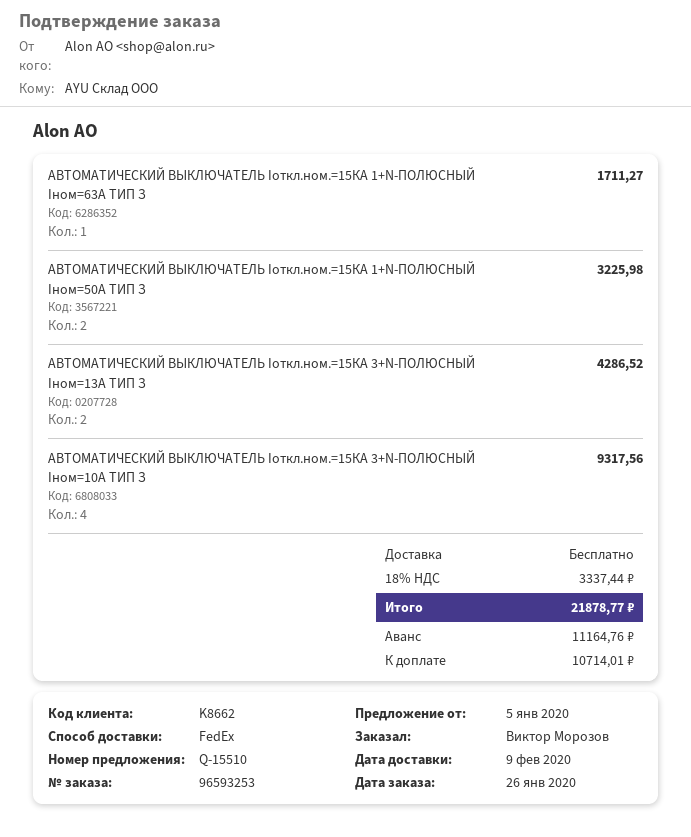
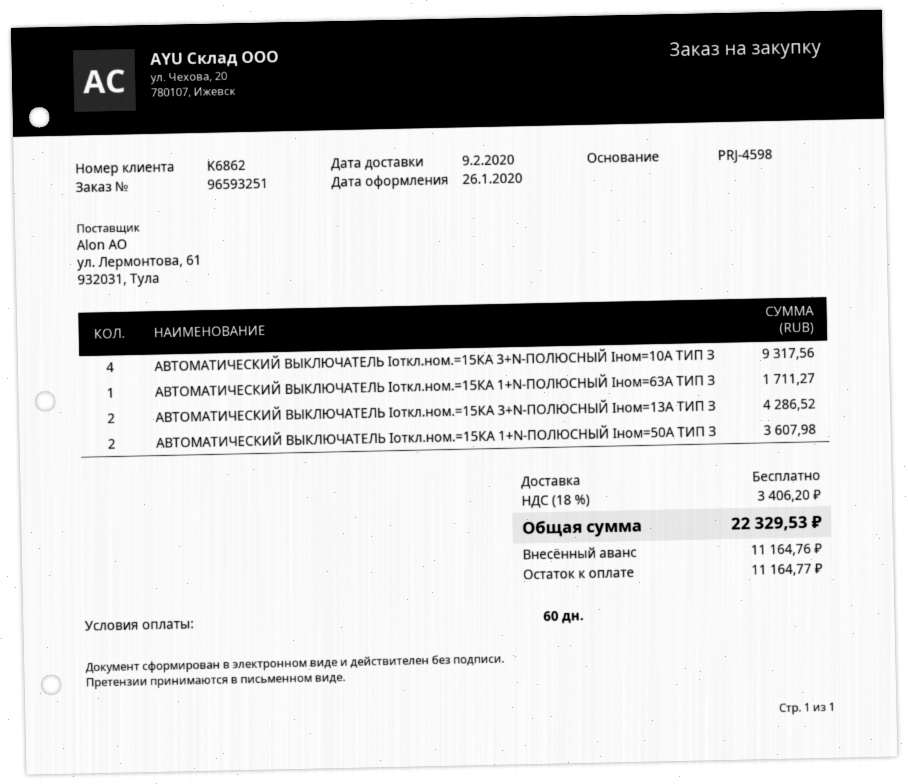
order number: 96593253 -> 96593251
customer number: K8662 -> K6862
АВТОМАТИЧЕСКИЙ ВЫКЛЮЧАТЕЛЬ Iоткл.ном.=15КА 1+N-ПОЛЮСНЫЙ Iном=50А ТИП З: 2 for 3225.98 -> 2 for 3607.98
tax: 18% = 3337.44 -> 18% = 3406.20
total: 21878.77 -> 22329.53
balance: 10714.01 -> 11164.77

